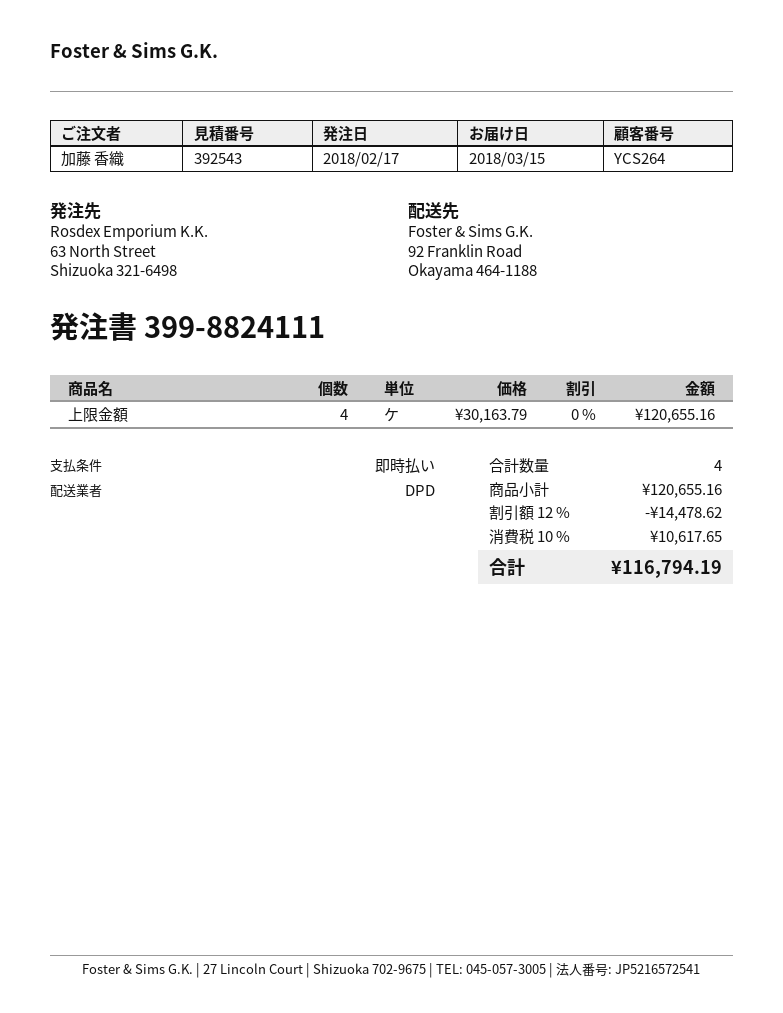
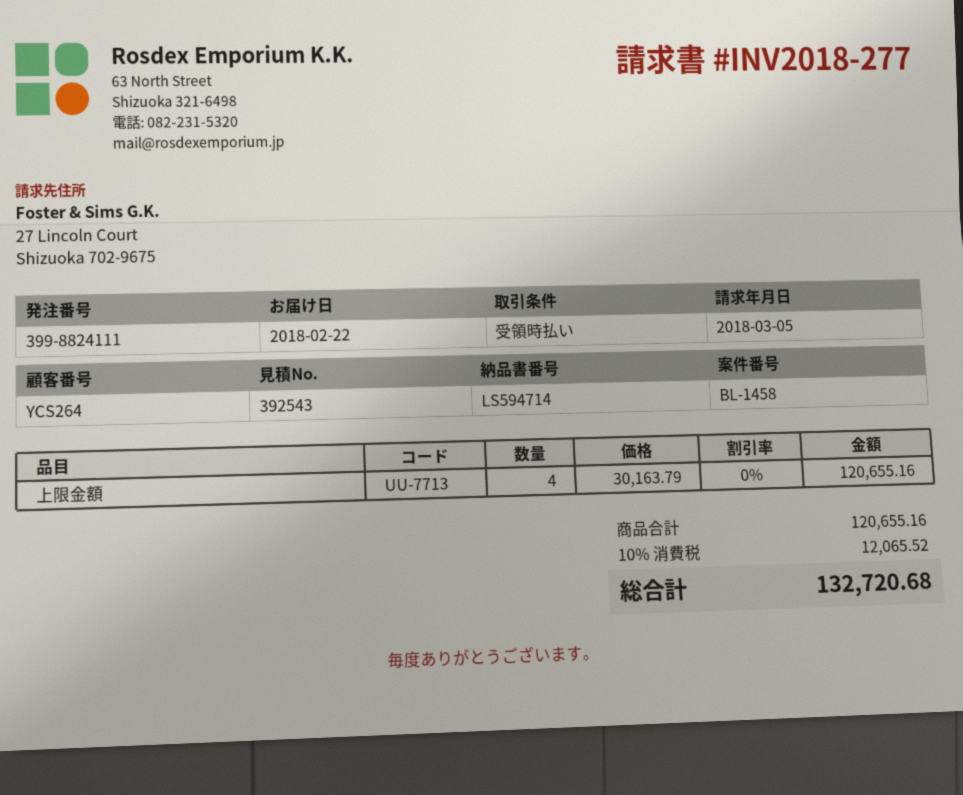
delivery date: 2018-03-15 -> 2018-02-22
discount: 12% = 14478.62 -> none
tax: 10% = 10617.65 -> 10% = 12065.52
total: 116794.19 -> 132720.68

